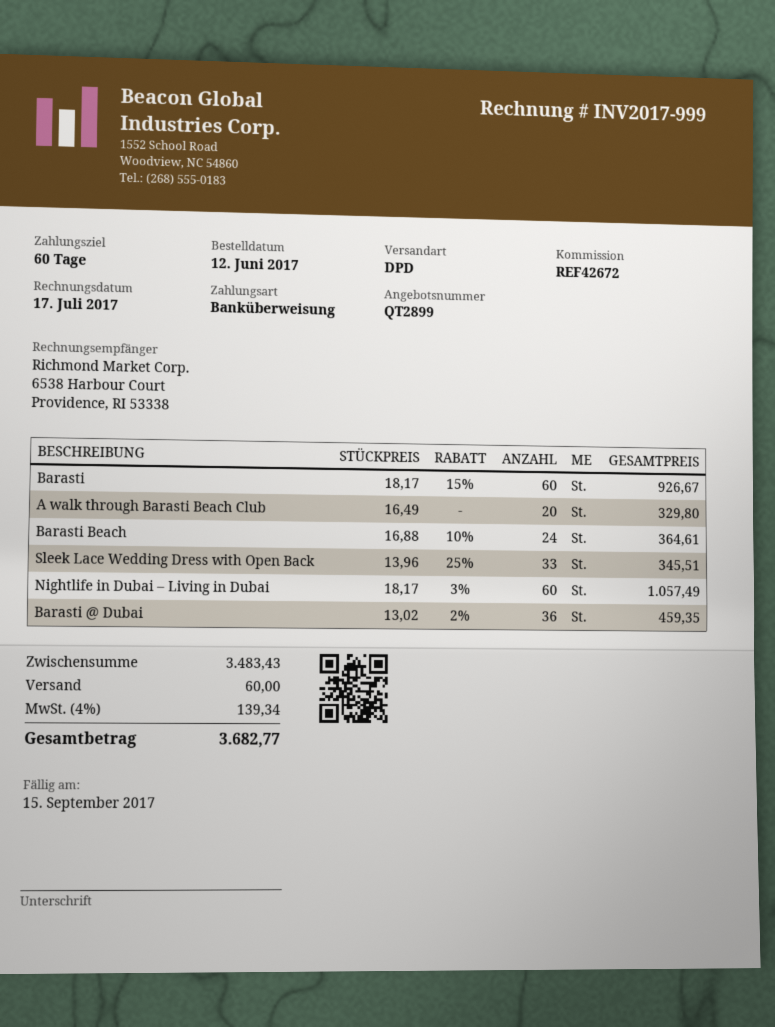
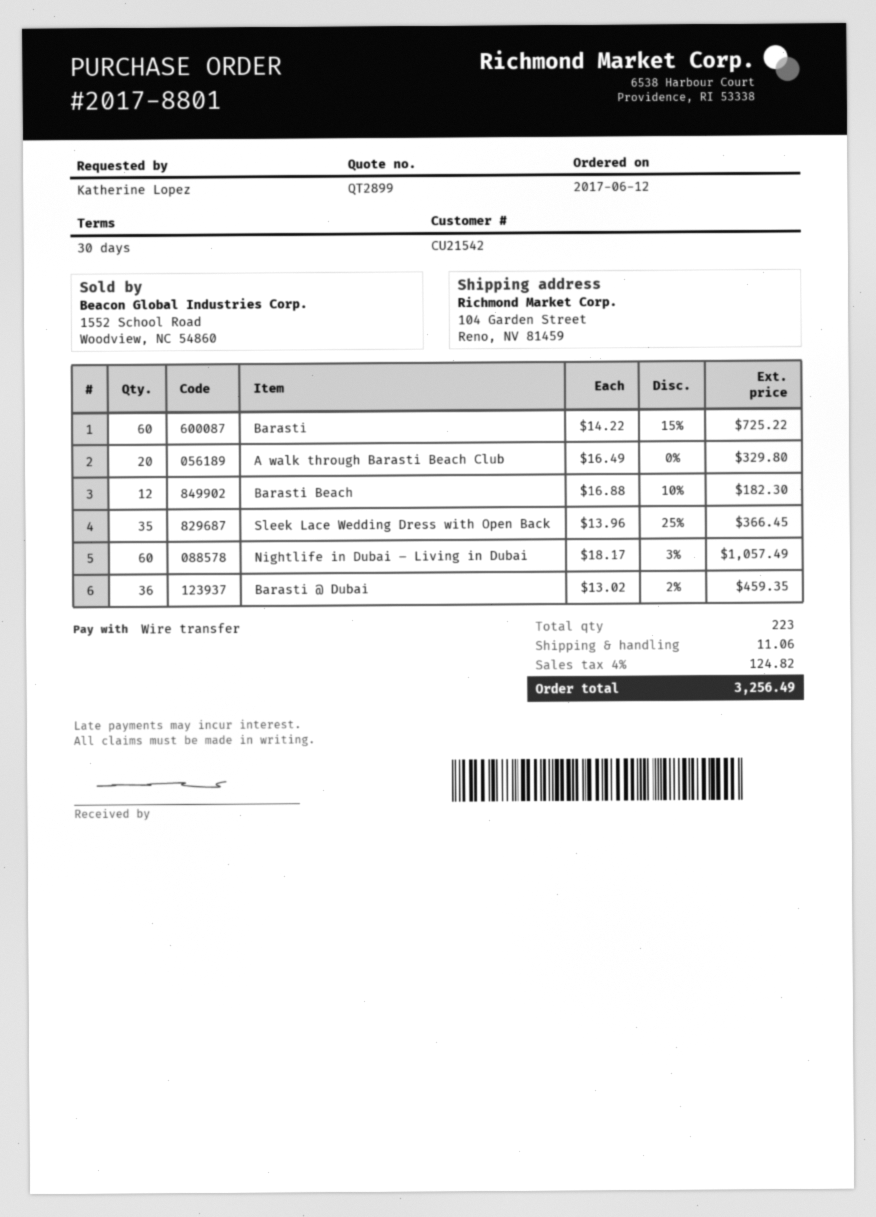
payment terms: 60 days -> 30 days
Barasti: 60 x 18.17 - 15% = 926.67 -> 60 x 14.22 - 15% = 725.22
Barasti Beach: 24 x 16.88 - 10% = 364.61 -> 12 x 16.88 - 10% = 182.30
Sleek Lace Wedding Dress with Open Back: 33 x 13.96 - 25% = 345.51 -> 35 x 13.96 - 25% = 366.45
shipping: 60.00 -> 11.06
tax: 4% = 139.34 -> 4% = 124.82
total: 3682.77 -> 3256.49

